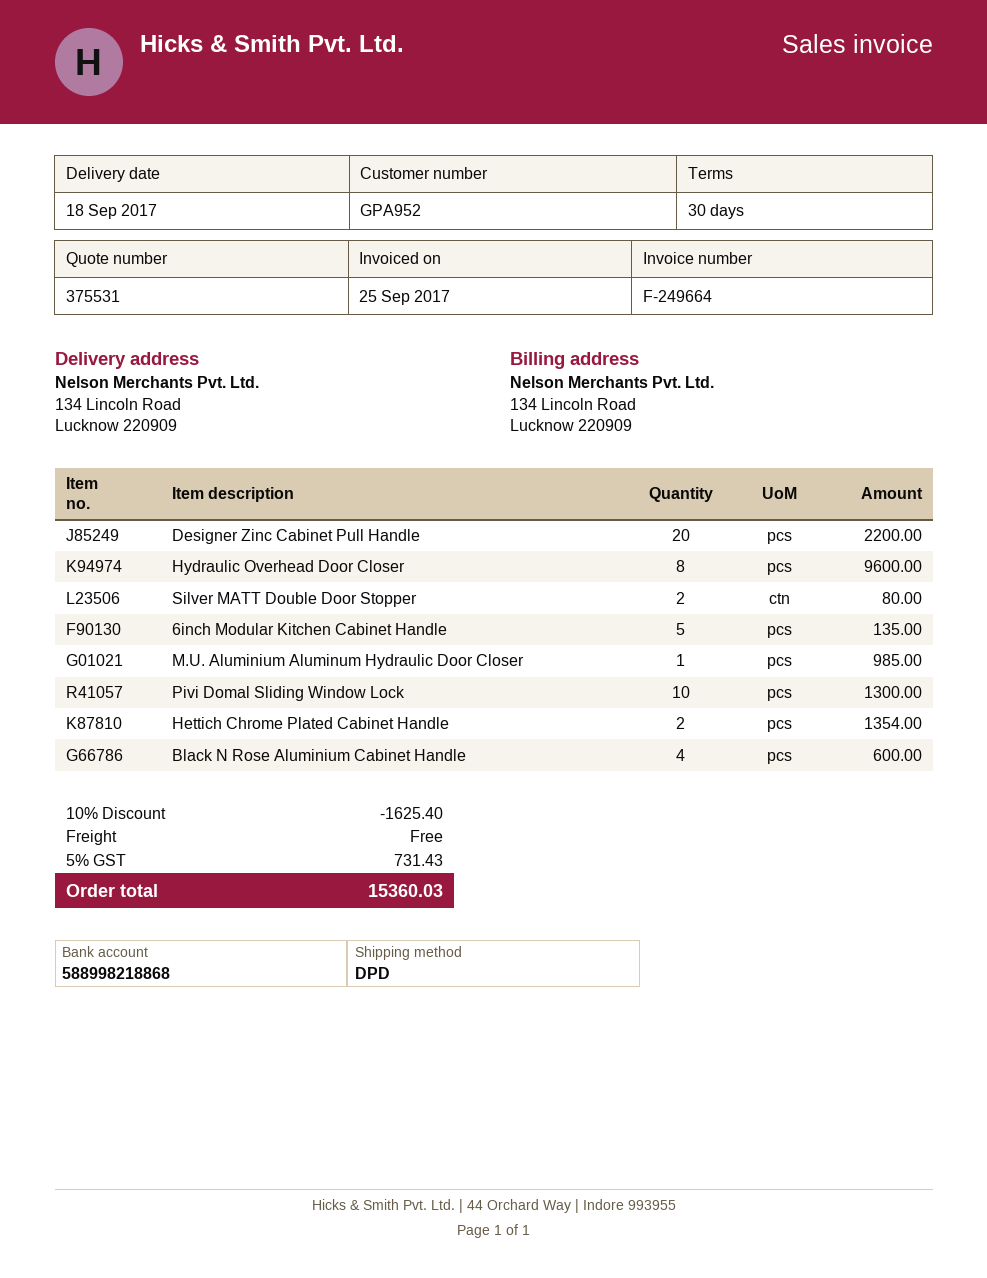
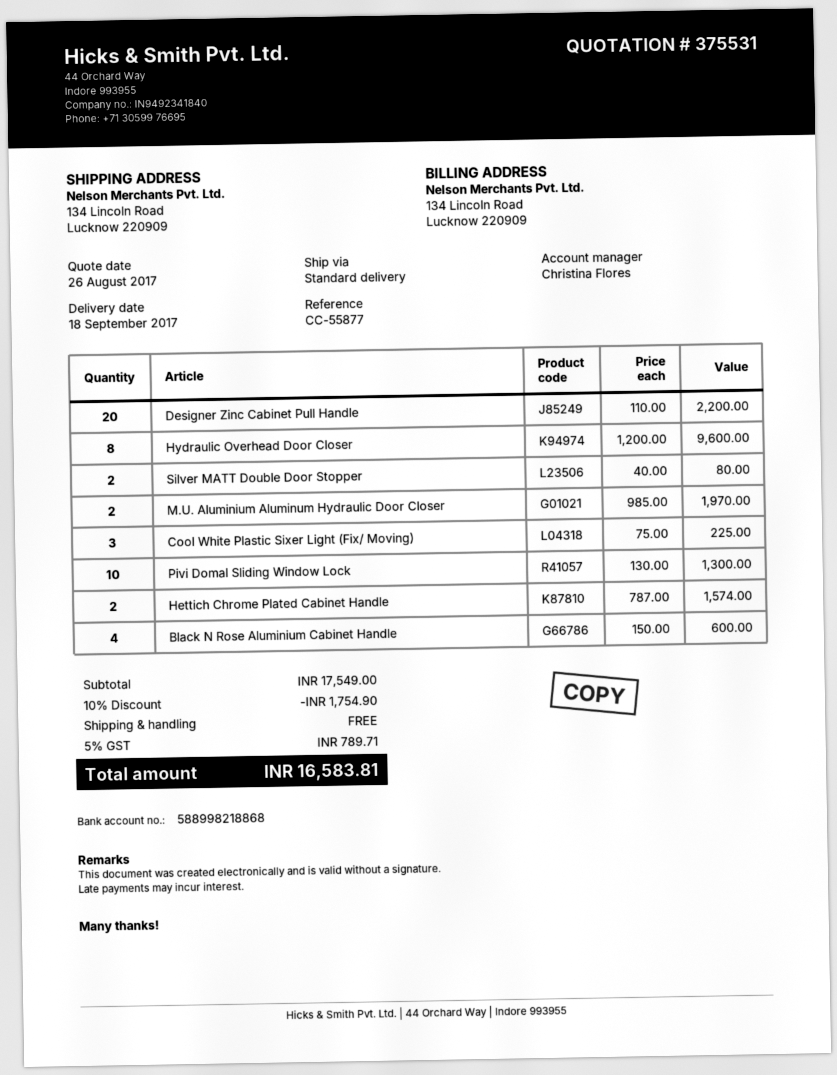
shipping method: DPD -> standard
6inch Modular Kitchen Cabinet Handle: 5 for 135.00 -> none
M.U. Aluminium Aluminum Hydraulic Door Closer: 1 for 985.00 -> 2 for 1970.00
Hettich Chrome Plated Cabinet Handle: 2 for 1354.00 -> 2 for 1574.00
Cool White Plastic Sixer Light (Fix/ Moving): none -> 3 for 225.00
discount: 10% = 1625.40 -> 10% = 1754.90
tax: 5% = 731.43 -> 5% = 789.71
total: 15360.03 -> 16583.81

